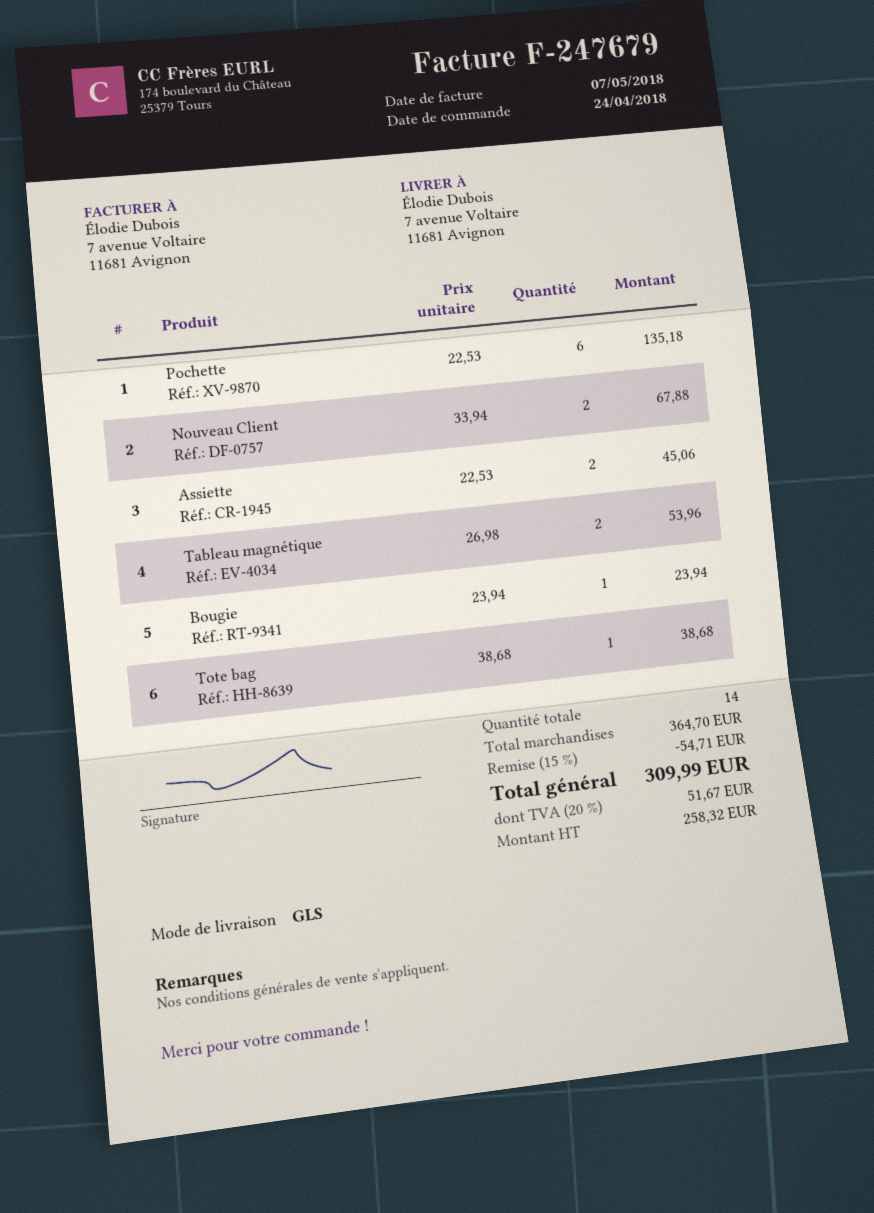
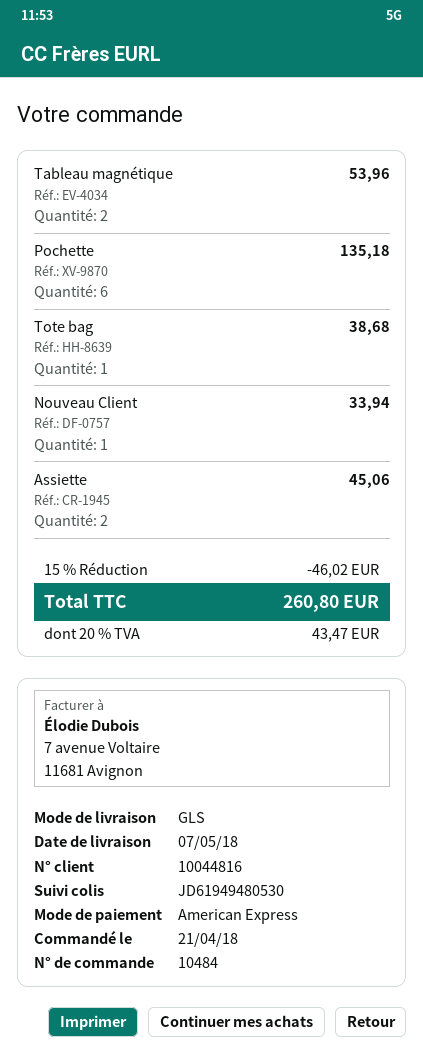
order date: 2018-04-24 -> 2018-04-21
Nouveau Client: 2 for 67.88 -> 1 for 33.94
Bougie: 1 for 23.94 -> none
discount: 15% = 54.71 -> 15% = 46.02
tax: 20% = 51.67 -> 20% = 43.47
total: 309.99 -> 260.80

